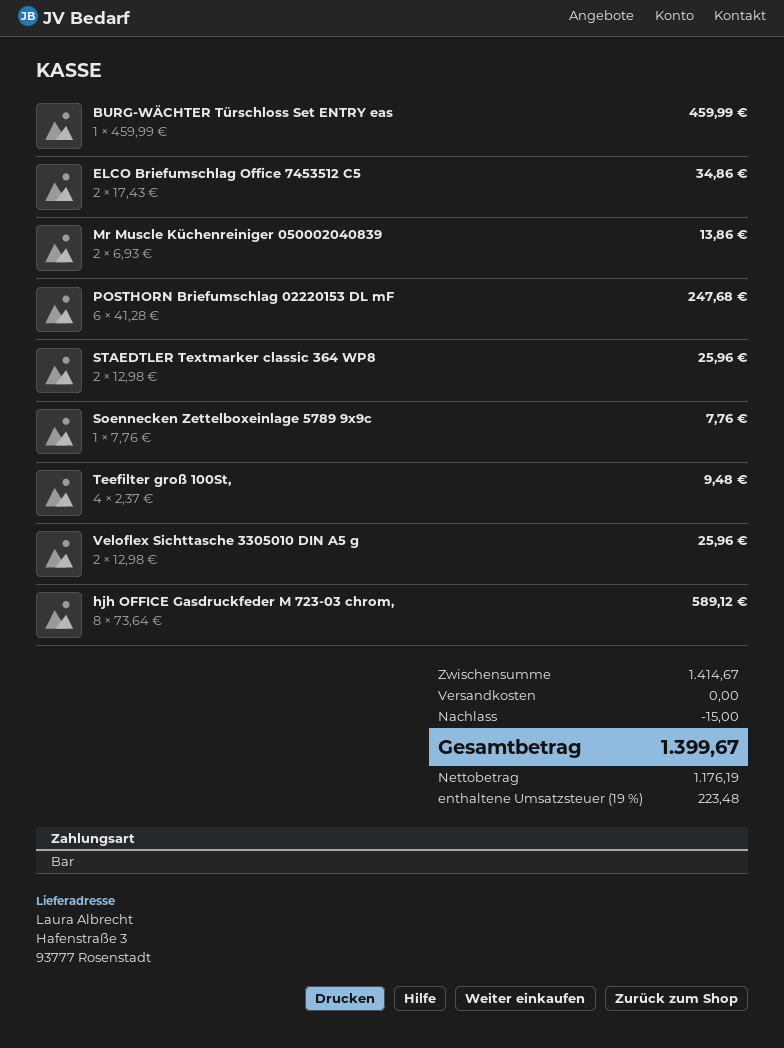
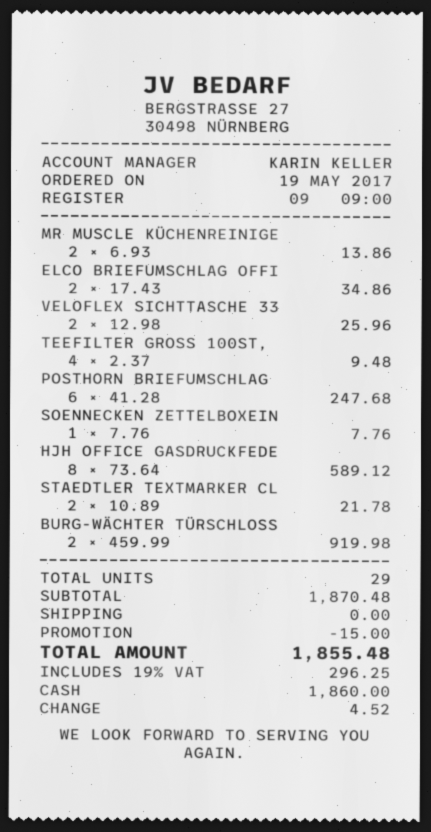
BURG-WÄCHTER Türschloss Set ENTRY eas: 1 x 459.99 = 459.99 -> 2 x 459.99 = 919.98
STAEDTLER Textmarker classic 364 WP8: 2 x 12.98 = 25.96 -> 2 x 10.89 = 21.78
subtotal: 1414.67 -> 1870.48
tax: 19% = 223.48 -> 19% = 296.25
total: 1399.67 -> 1855.48

